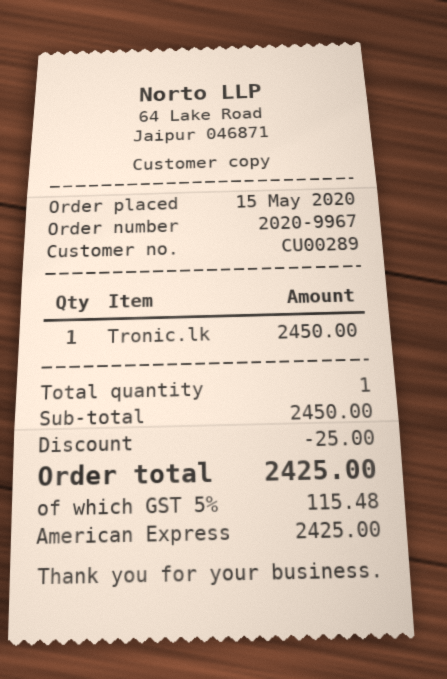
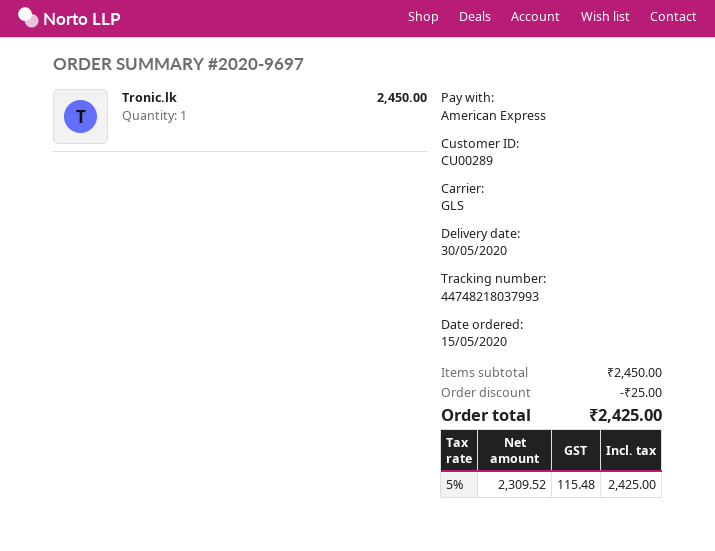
order number: 2020-9967 -> 2020-9697

